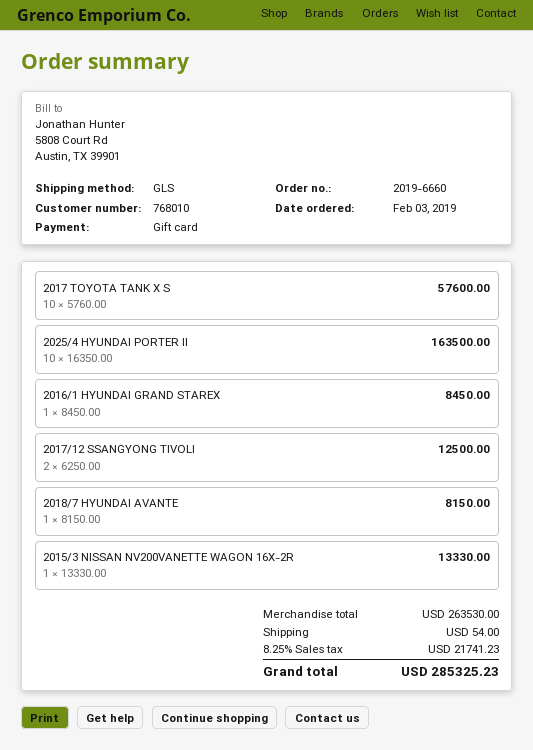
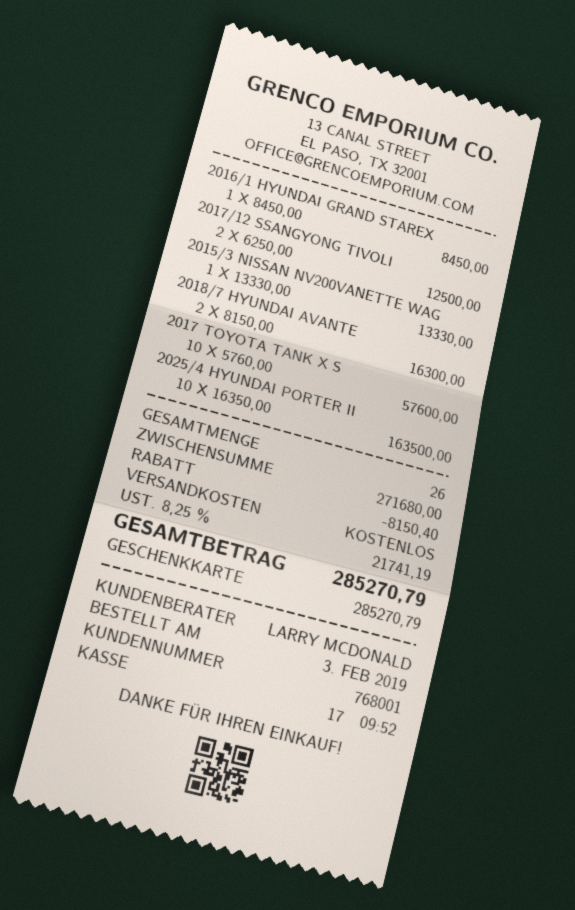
customer number: 768010 -> 768001
2018/7 HYUNDAI AVANTE: 1 x 8150.00 = 8150.00 -> 2 x 8150.00 = 16300.00
subtotal: 263530.00 -> 271680.00
discount: none -> 8150.40
shipping: 54.00 -> 0.00
tax: 8.25% = 21741.23 -> 8.25% = 21741.19
total: 285325.23 -> 285270.79

